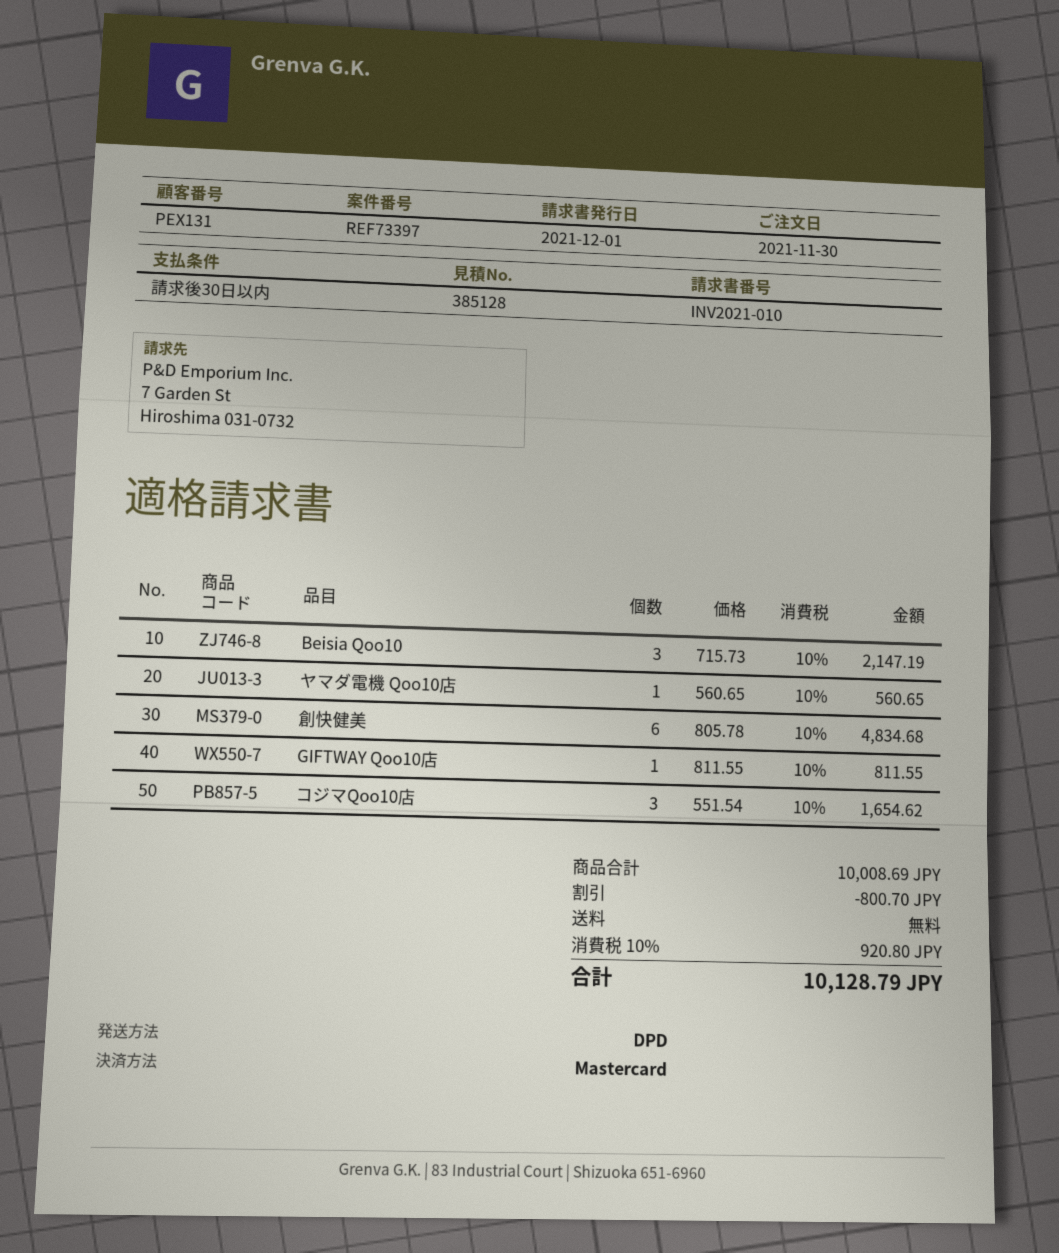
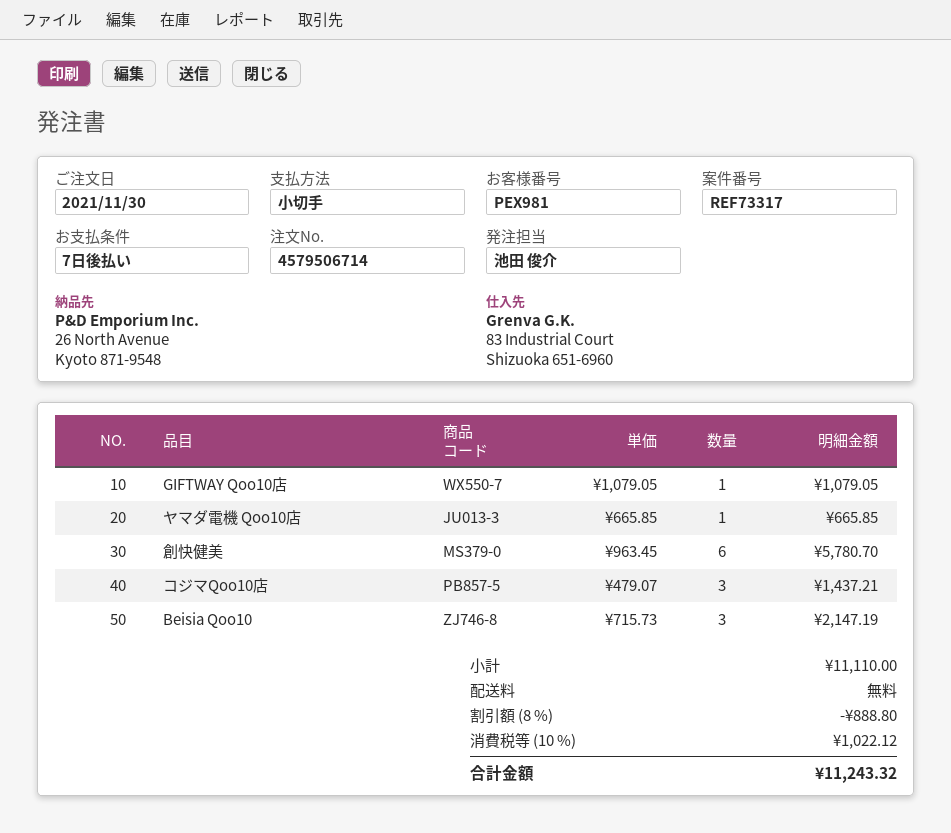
payment terms: 30 days -> 7 days
customer number: PEX131 -> PEX981
reference: REF73397 -> REF73317
payment method: Mastercard -> cheque
ヤマダ電機 Qoo10店: 1 x 560.65 = 560.65 -> 1 x 665.85 = 665.85
創快健美: 6 x 805.78 = 4834.68 -> 6 x 963.45 = 5780.70
GIFTWAY Qoo10店: 1 x 811.55 = 811.55 -> 1 x 1079.05 = 1079.05
コジマQoo10店: 3 x 551.54 = 1654.62 -> 3 x 479.07 = 1437.21
subtotal: 10008.69 -> 11110.00
discount: 800.70 -> 888.80
tax: 10% = 920.80 -> 10% = 1022.12
total: 10128.79 -> 11243.32

